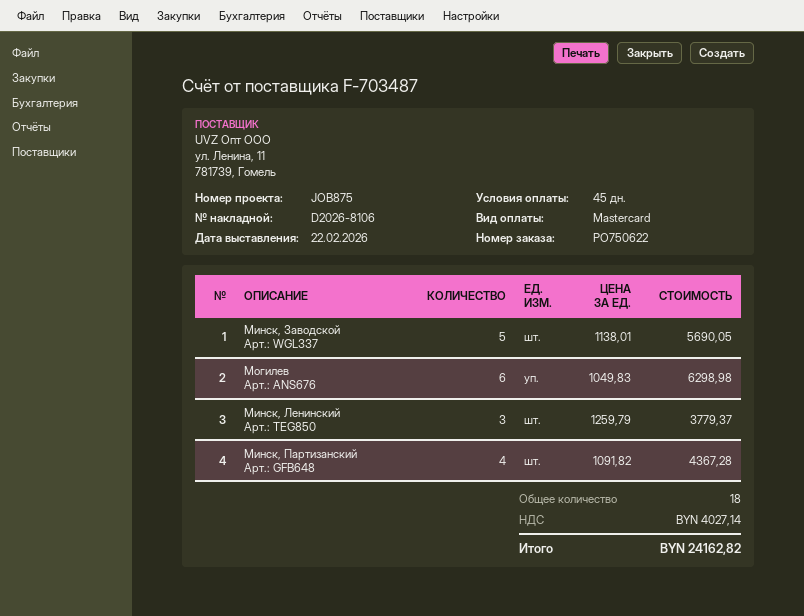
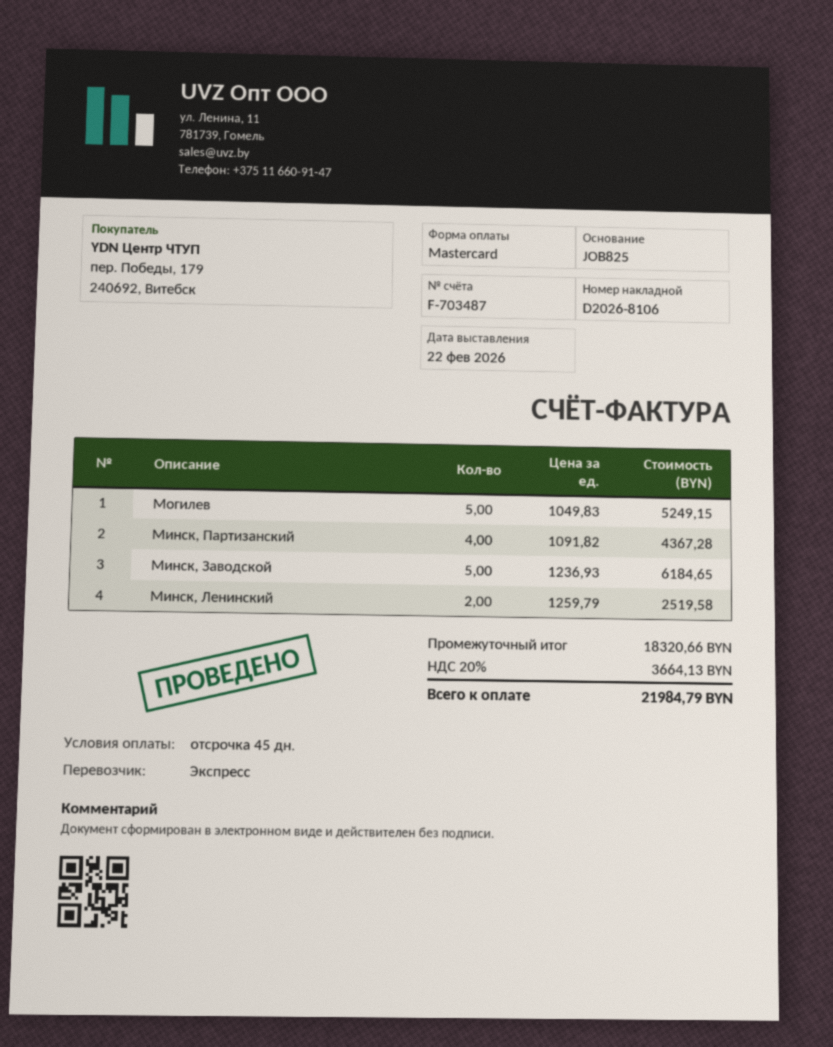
reference: JOB875 -> JOB825
Минск, Заводской: 5 x 1138.01 = 5690.05 -> 5 x 1236.93 = 6184.65
Могилев: 6 x 1049.83 = 6298.98 -> 5 x 1049.83 = 5249.15
Минск, Ленинский: 3 x 1259.79 = 3779.37 -> 2 x 1259.79 = 2519.58
tax: 4027.14 -> 3664.13
total: 24162.82 -> 21984.79

